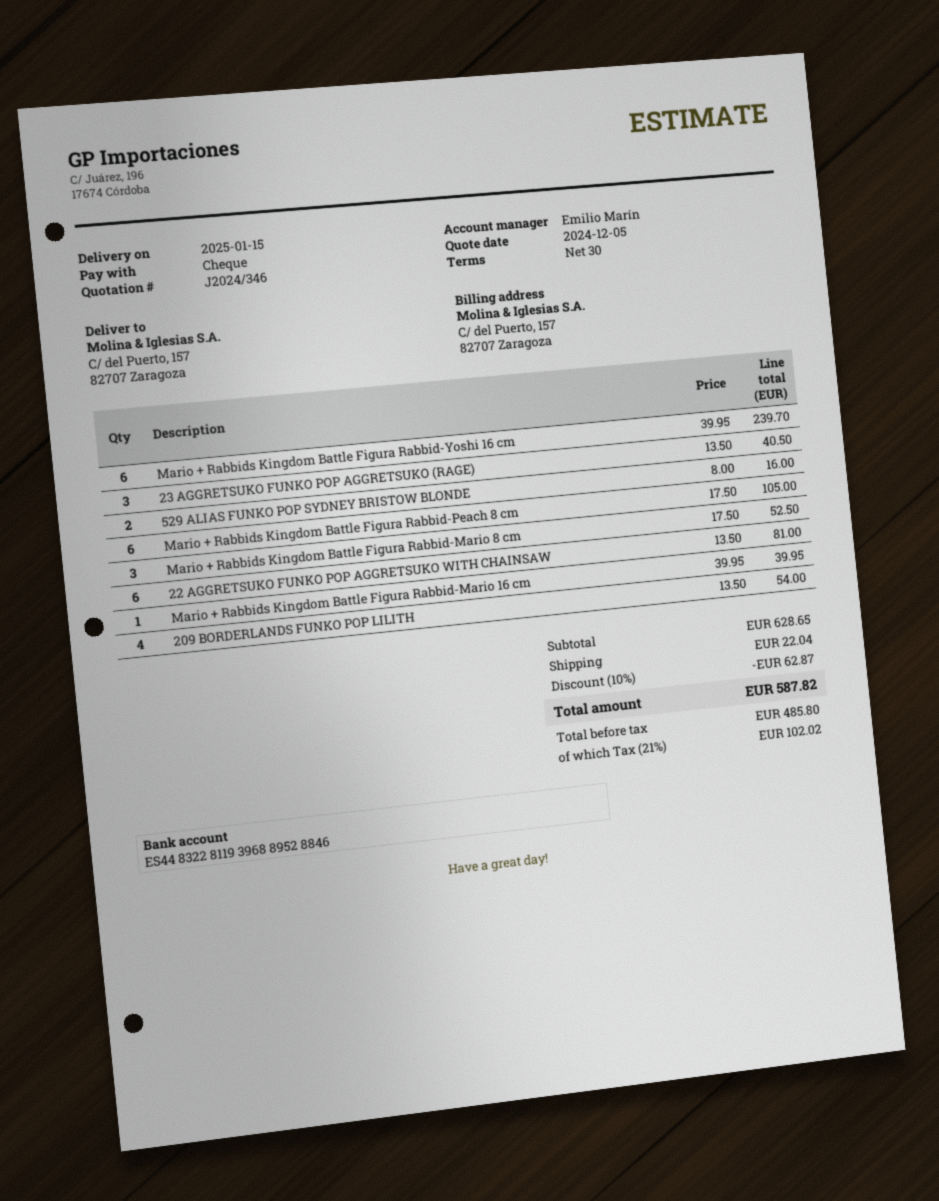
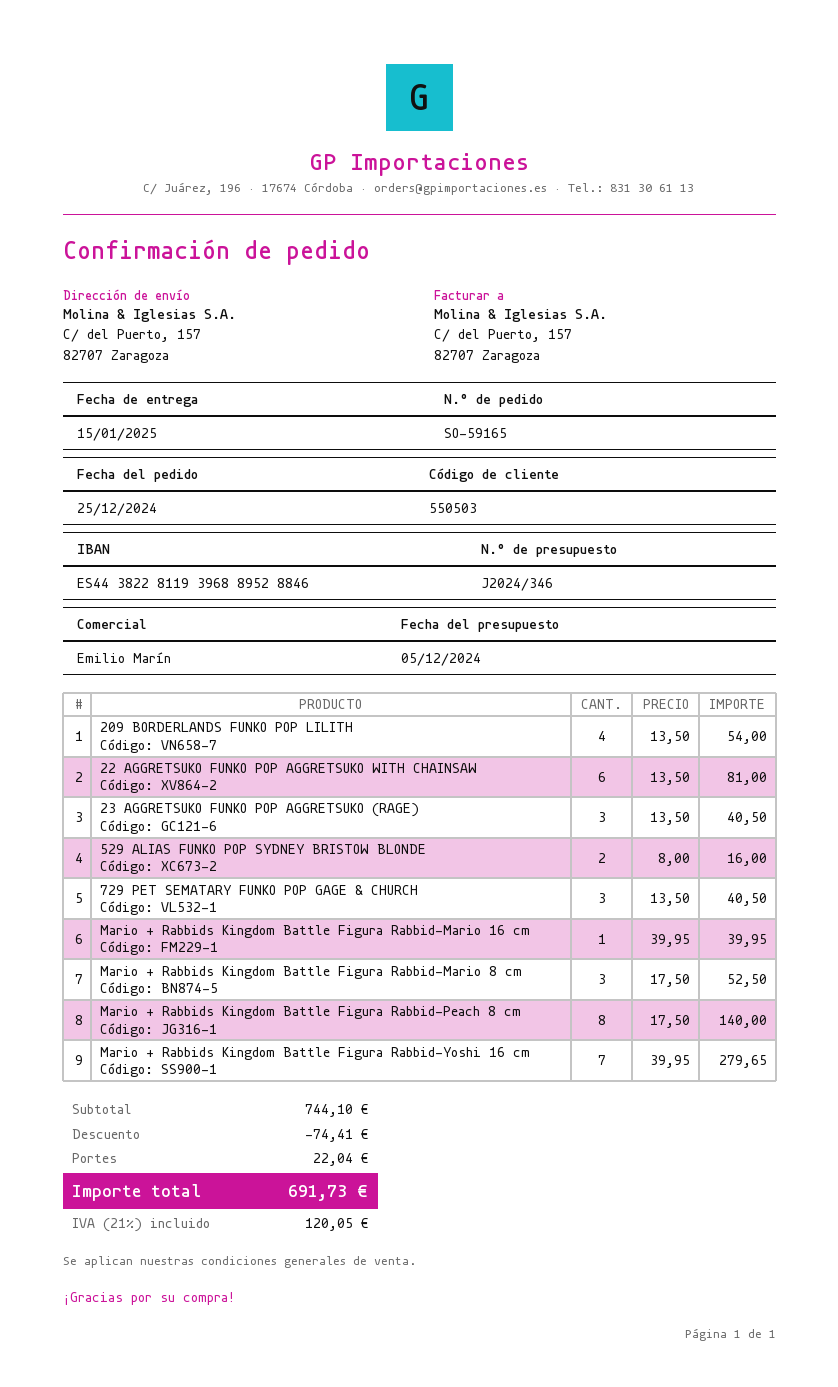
bank account: ES4483228119396889528846 -> ES4438228119396889528846
Mario + Rabbids Kingdom Battle Figura Rabbid-Yoshi 16 cm: 6 x 39.95 = 239.70 -> 7 x 39.95 = 279.65
Mario + Rabbids Kingdom Battle Figura Rabbid-Peach 8 cm: 6 x 17.50 = 105.00 -> 8 x 17.50 = 140.00
729 PET SEMATARY FUNKO POP GAGE & CHURCH: none -> 3 x 13.50 = 40.50
subtotal: 628.65 -> 744.10
discount: 62.87 -> 74.41
tax: 21% = 102.02 -> 21% = 120.05
total: 587.82 -> 691.73

